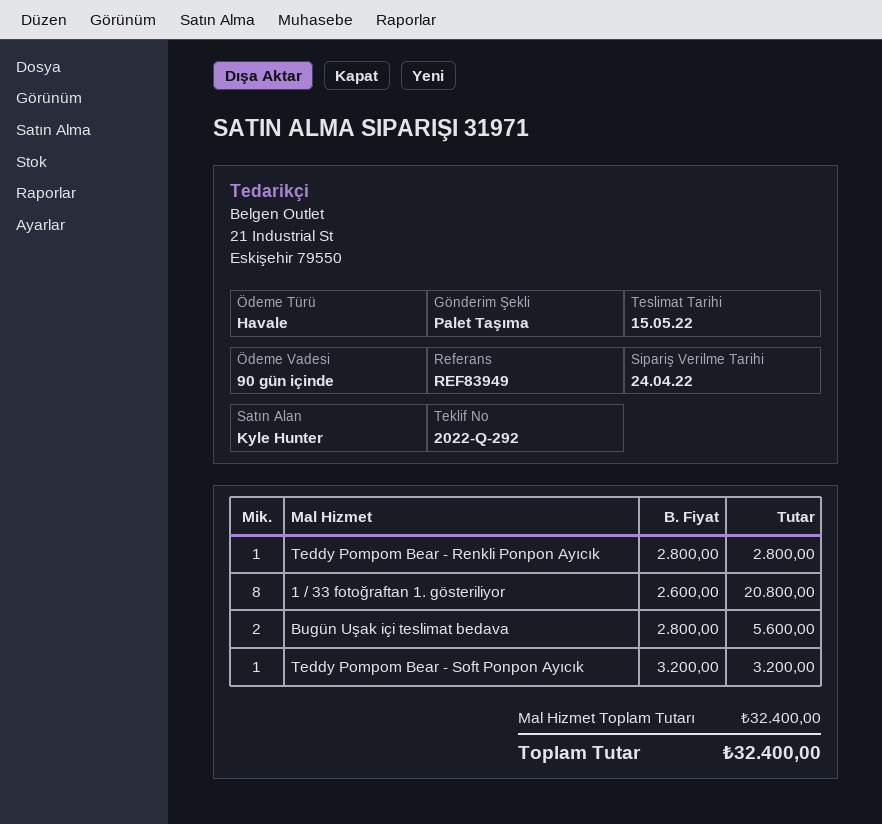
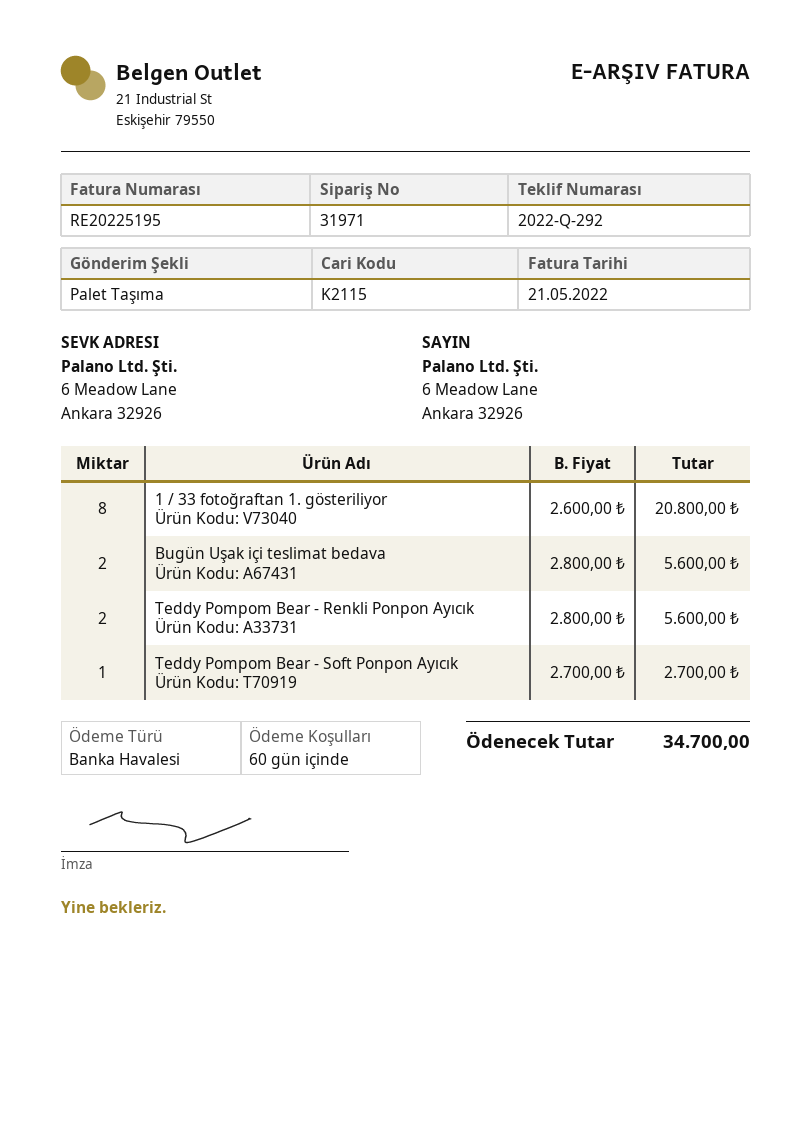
payment terms: 90 days -> 60 days
Teddy Pompom Bear - Renkli Ponpon Ayıcık: 1 x 2800.00 = 2800.00 -> 2 x 2800.00 = 5600.00
Teddy Pompom Bear - Soft Ponpon Ayıcık: 1 x 3200.00 = 3200.00 -> 1 x 2700.00 = 2700.00
total: 32400.00 -> 34700.00

